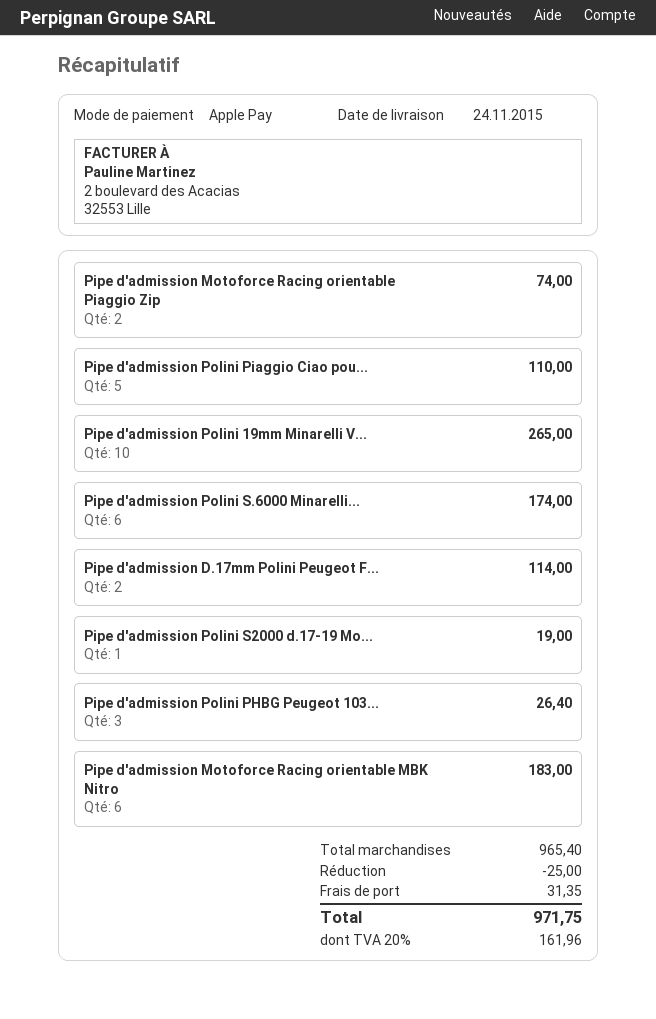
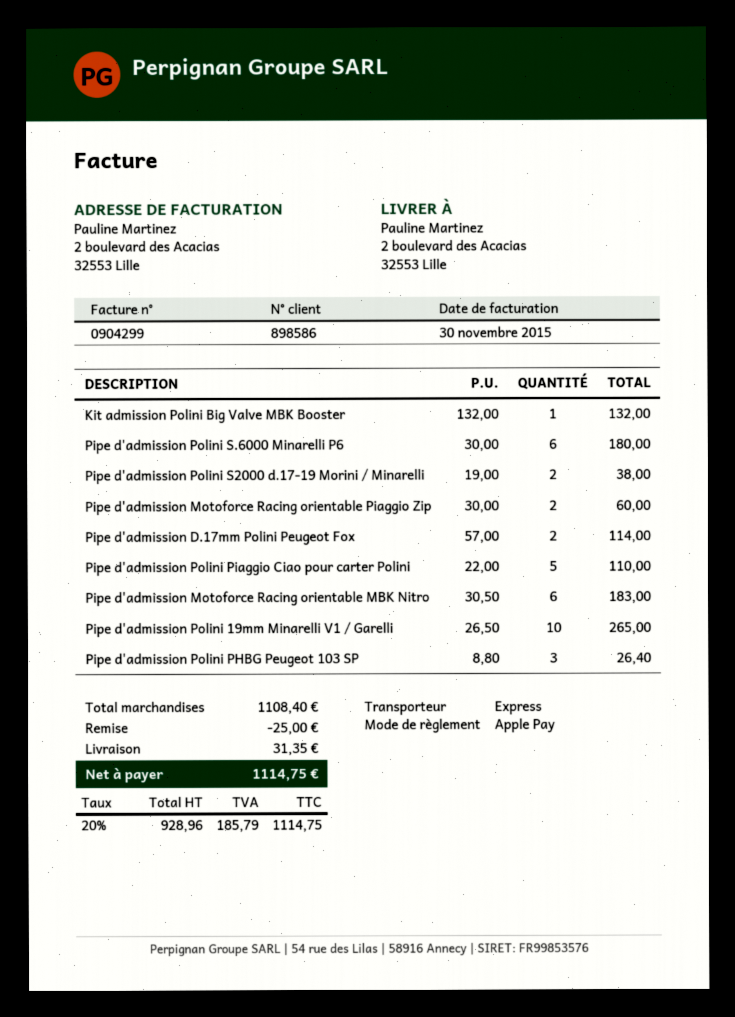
Pipe d'admission Motoforce Racing orientable Piaggio Zip: 2 for 74.00 -> 2 for 60.00
Pipe d'admission Polini S.6000 Minarelli...: 6 for 174.00 -> 6 for 180.00
Pipe d'admission Polini S2000 d.17-19 Mo...: 1 for 19.00 -> 2 for 38.00
Kit admission Polini Big Valve MBK Booster: none -> 1 for 132.00
subtotal: 965.40 -> 1108.40
tax: 20% = 161.96 -> 20% = 185.79
total: 971.75 -> 1114.75

